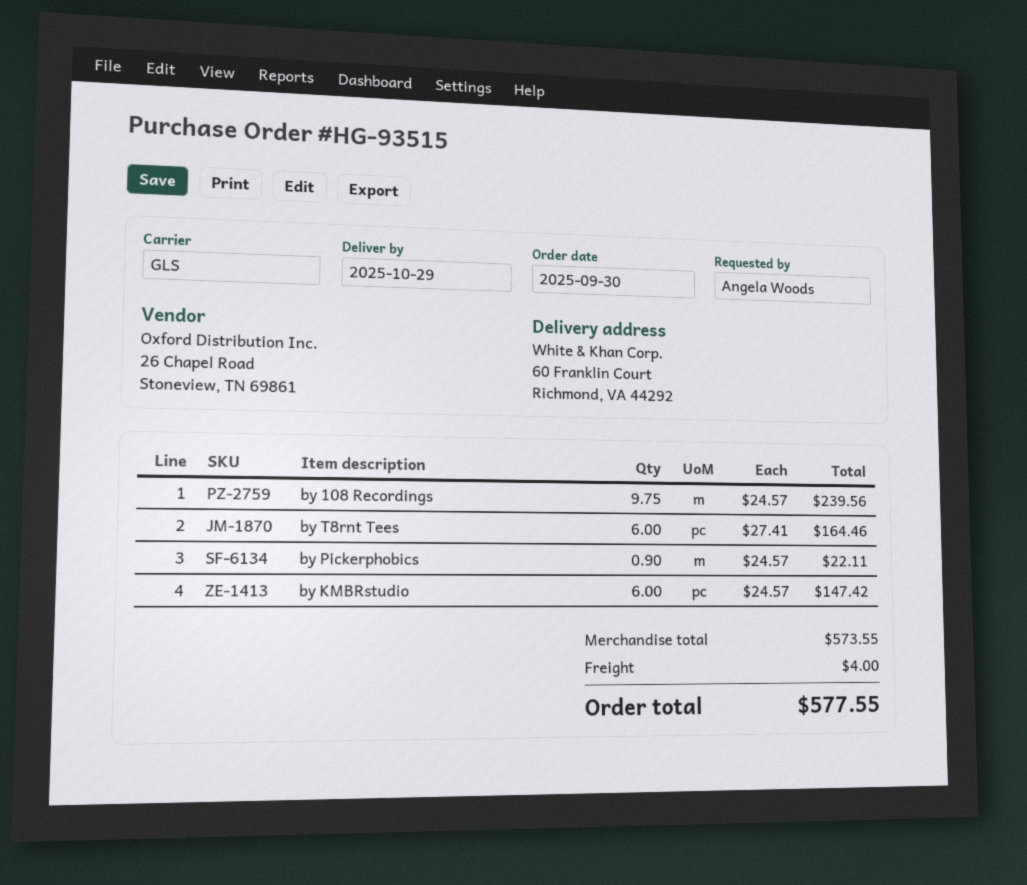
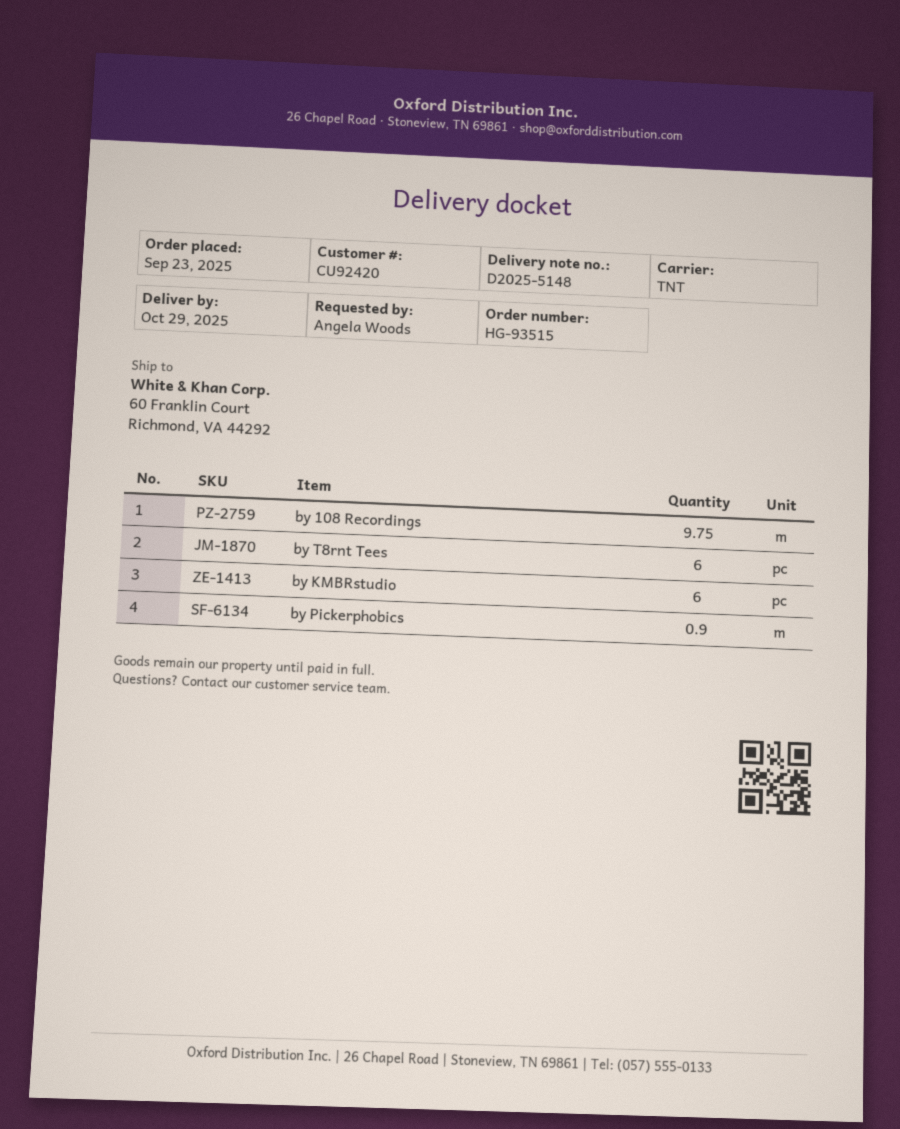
order date: 2025-09-30 -> 2025-09-23
shipping method: GLS -> TNT

